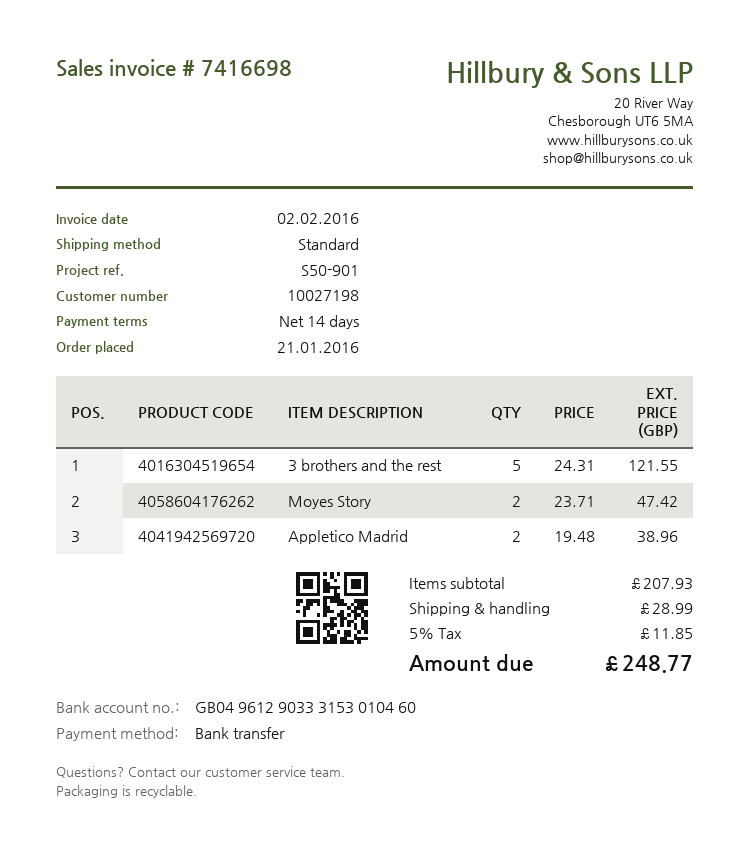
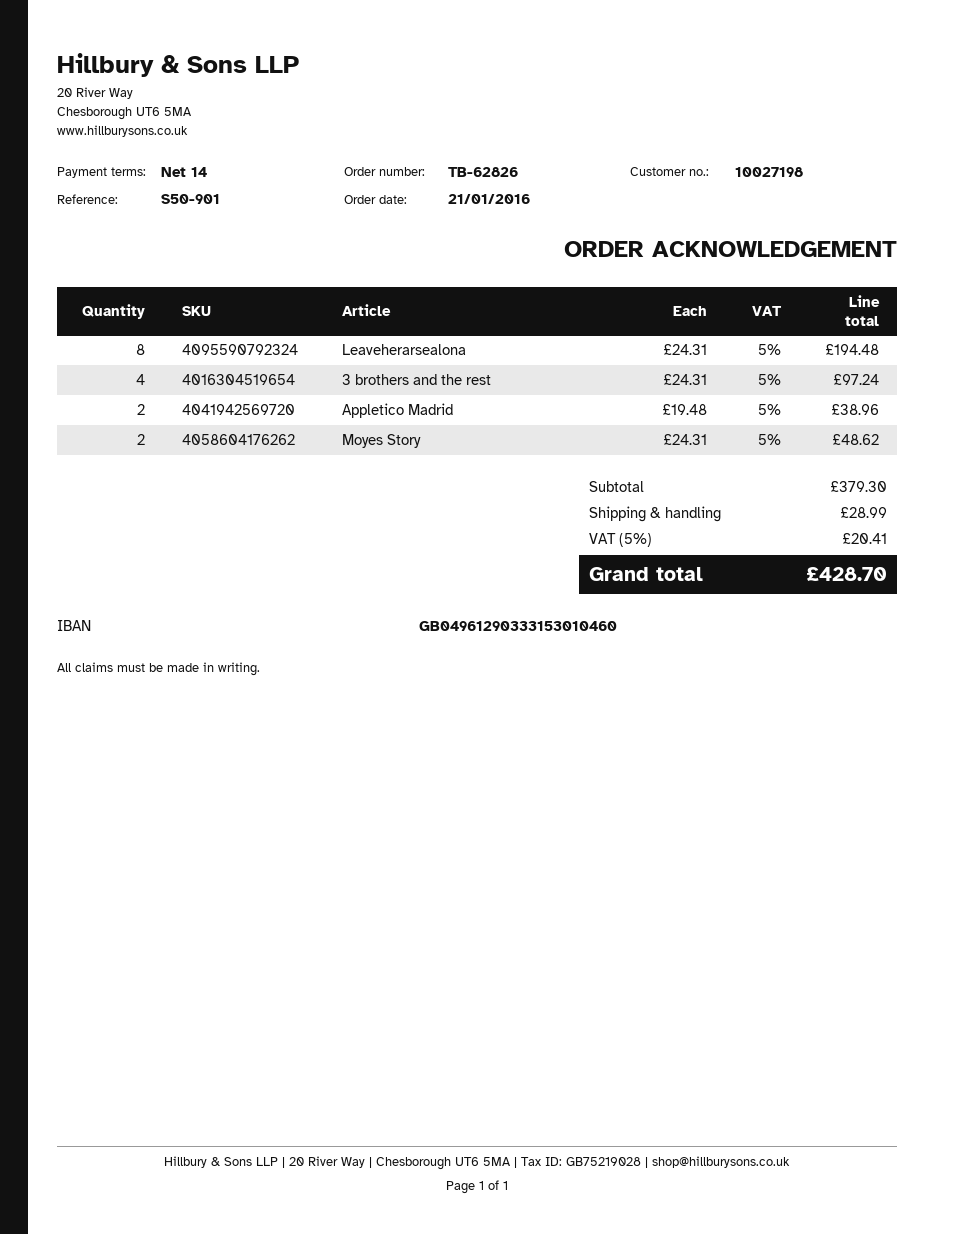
3 brothers and the rest: 5 x 24.31 = 121.55 -> 4 x 24.31 = 97.24
Moyes Story: 2 x 23.71 = 47.42 -> 2 x 24.31 = 48.62
Leaveherarsealona: none -> 8 x 24.31 = 194.48
subtotal: 207.93 -> 379.30
tax: 5% = 11.85 -> 5% = 20.41
total: 248.77 -> 428.70

